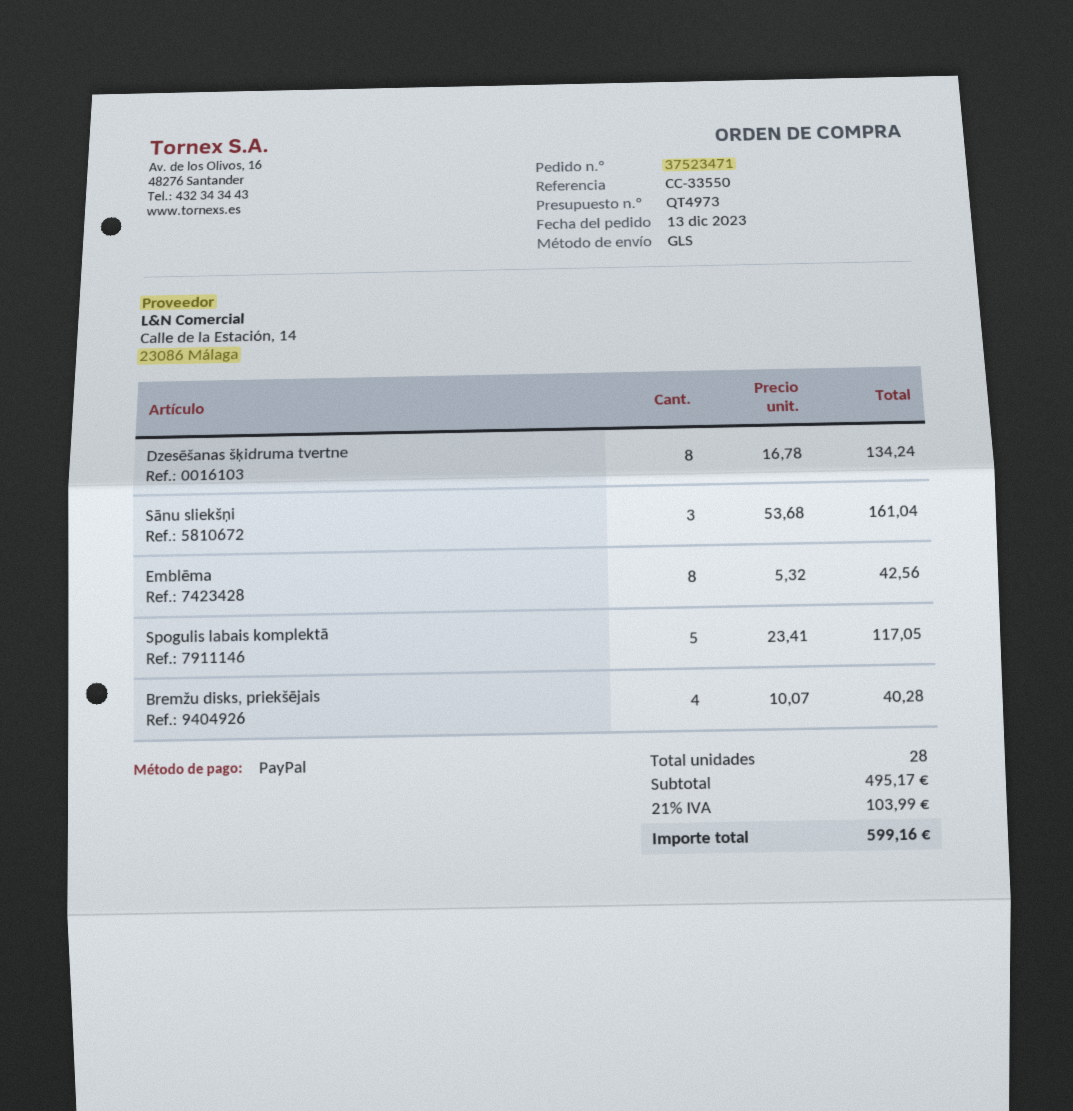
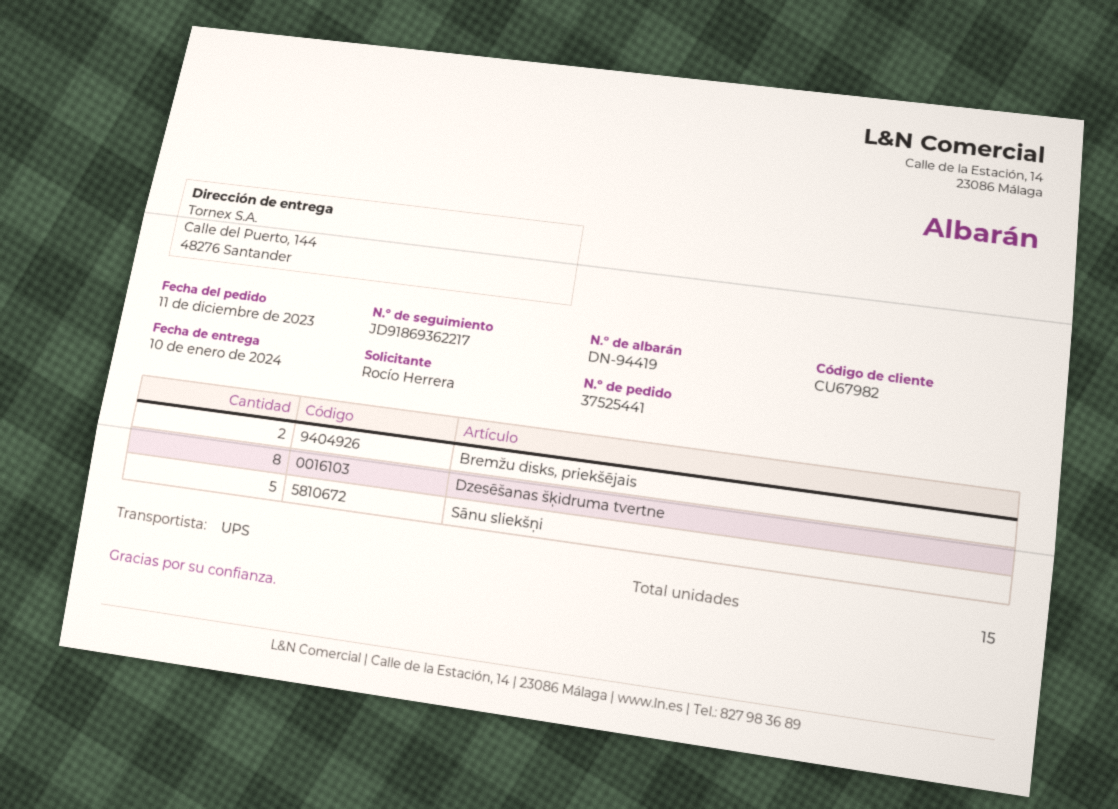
order number: 37523471 -> 37525441
order date: 2023-12-13 -> 2023-12-11
shipping method: GLS -> UPS
Sānu sliekšņi: 3 -> 5
Emblēma: 8 -> none
Spogulis labais komplektā: 5 -> none
Bremžu disks, priekšējais: 4 -> 2
total quantity: 28 -> 15

